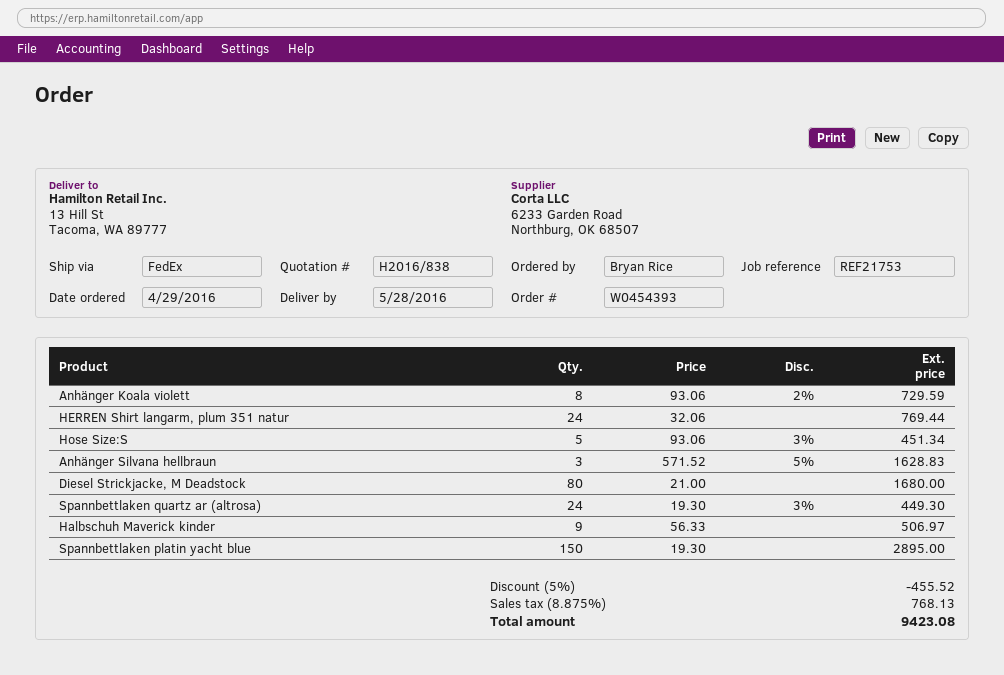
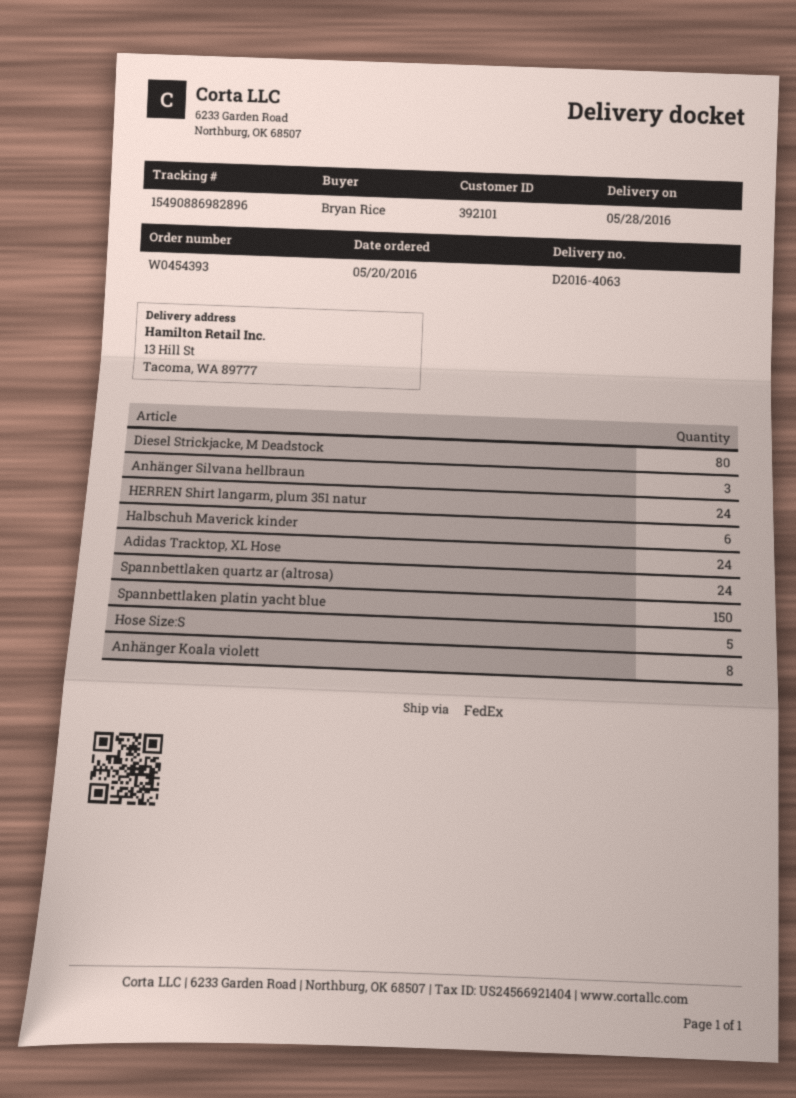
order date: 2016-04-29 -> 2016-05-20
Halbschuh Maverick kinder: 9 -> 6
Adidas Tracktop, XL Hose: none -> 24

